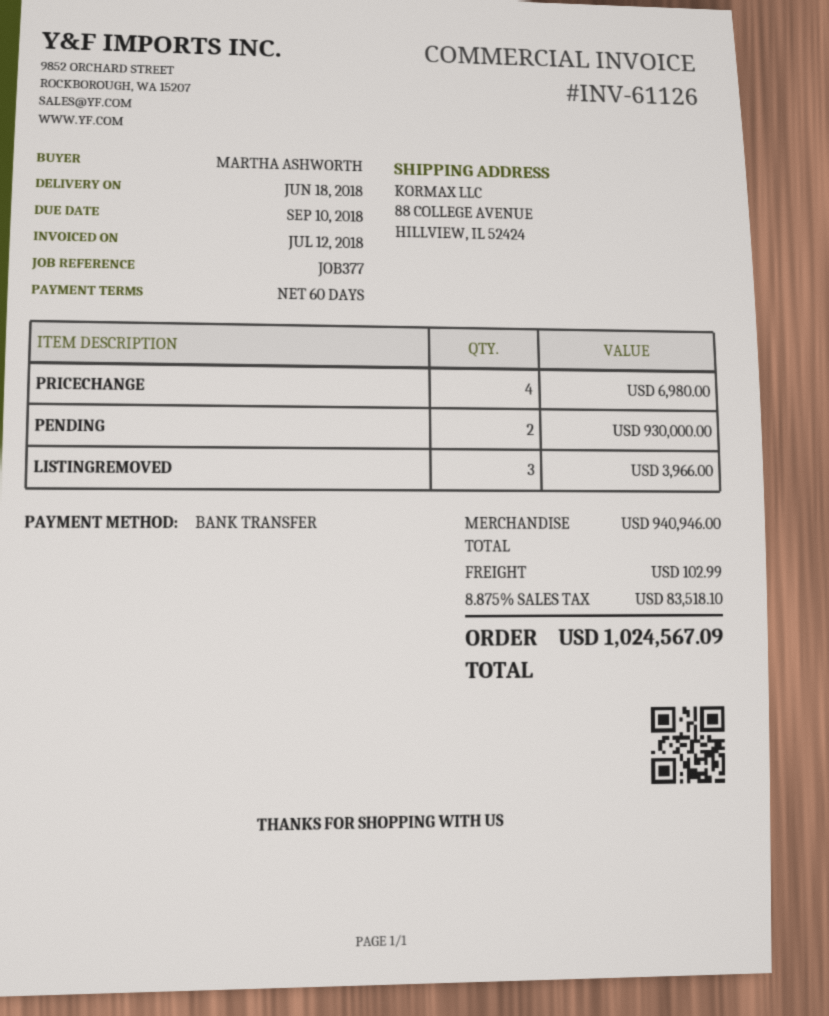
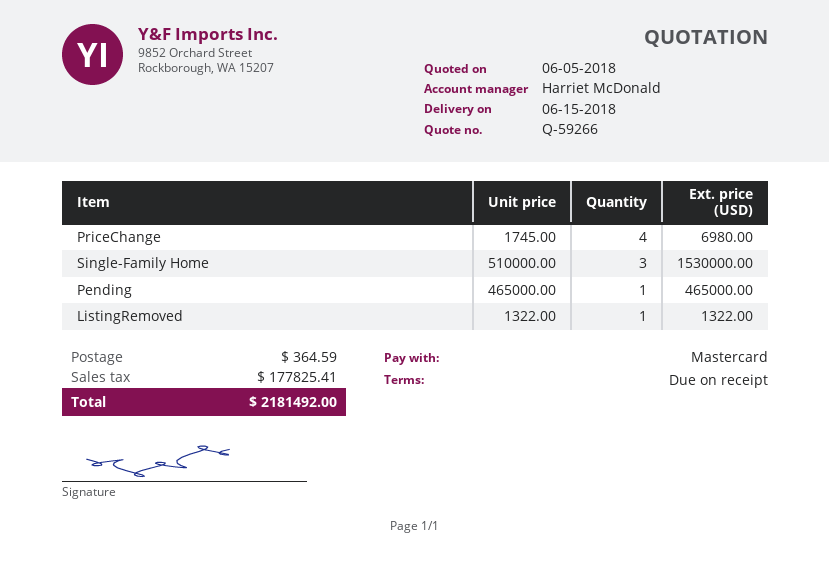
delivery date: 2018-06-18 -> 2018-06-15
payment terms: 60 days -> on receipt
payment method: bank transfer -> Mastercard
PENDING: 2 for 930000.00 -> 1 for 465000.00
LISTINGREMOVED: 3 for 3966.00 -> 1 for 1322.00
Single-Family Home: none -> 3 for 1530000.00
shipping: 102.99 -> 364.59
tax: 83518.10 -> 177825.41
total: 1024567.09 -> 2181492.00

